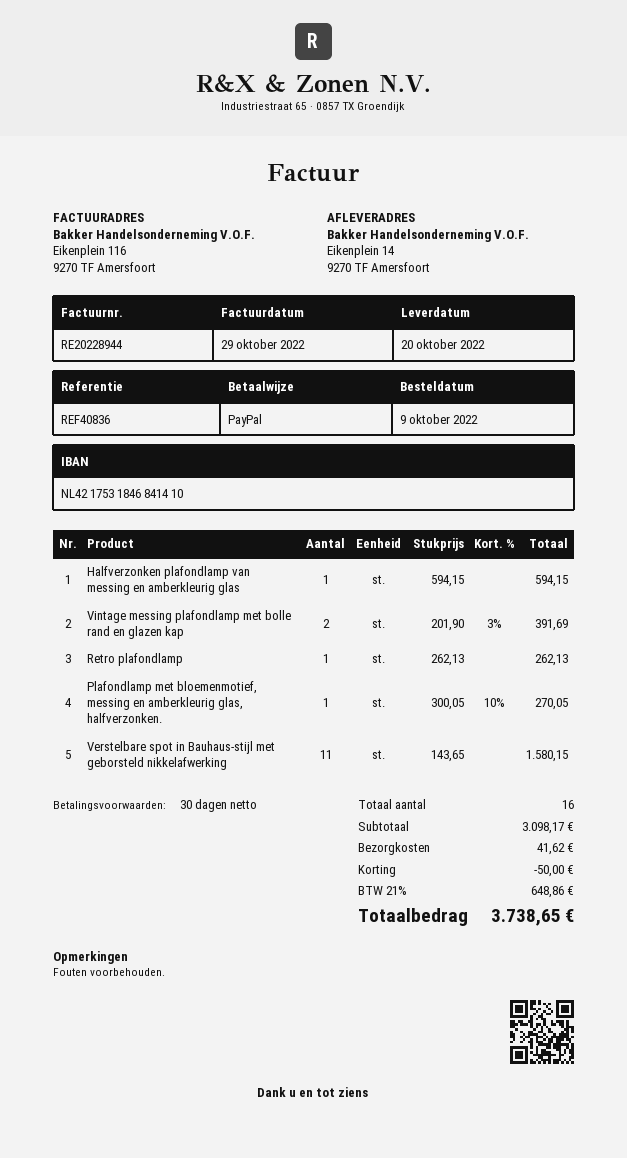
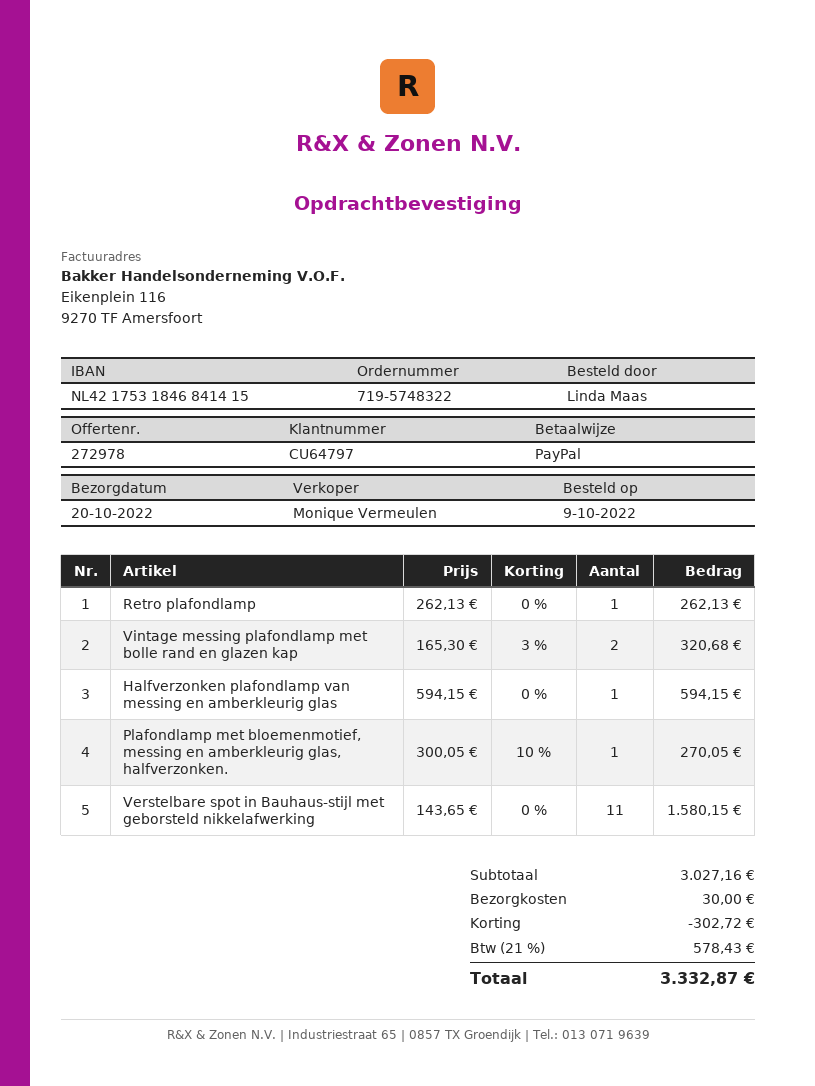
bank account: NL4217531846841410 -> NL4217531846841415
Vintage messing plafondlamp met bolle rand en glazen kap: 2 x 201.90 - 3% = 391.69 -> 2 x 165.30 - 3% = 320.68
subtotal: 3098.17 -> 3027.16
discount: 50.00 -> 302.72
shipping: 41.62 -> 30.00
tax: 21% = 648.86 -> 21% = 578.43
total: 3738.65 -> 3332.87

